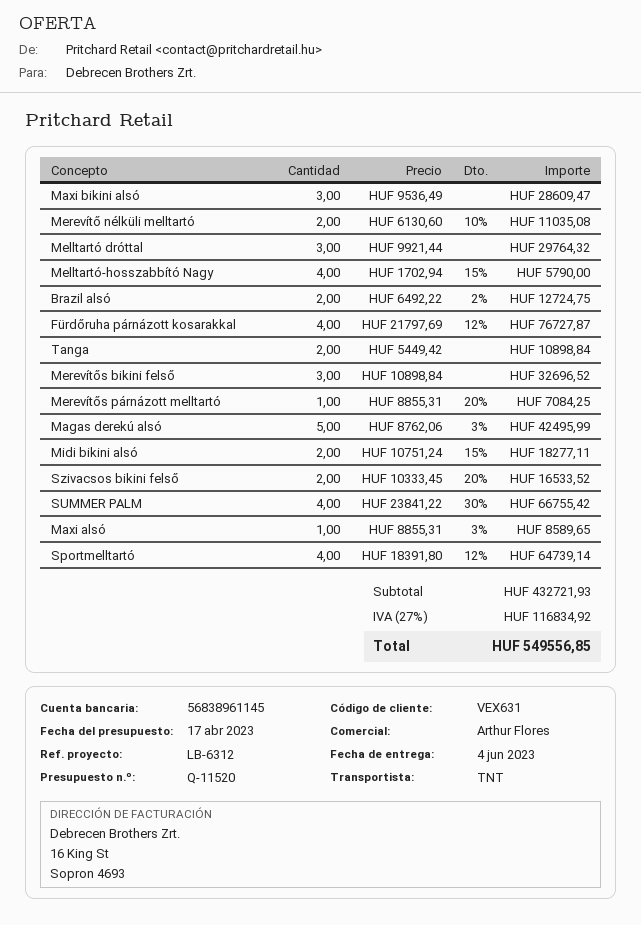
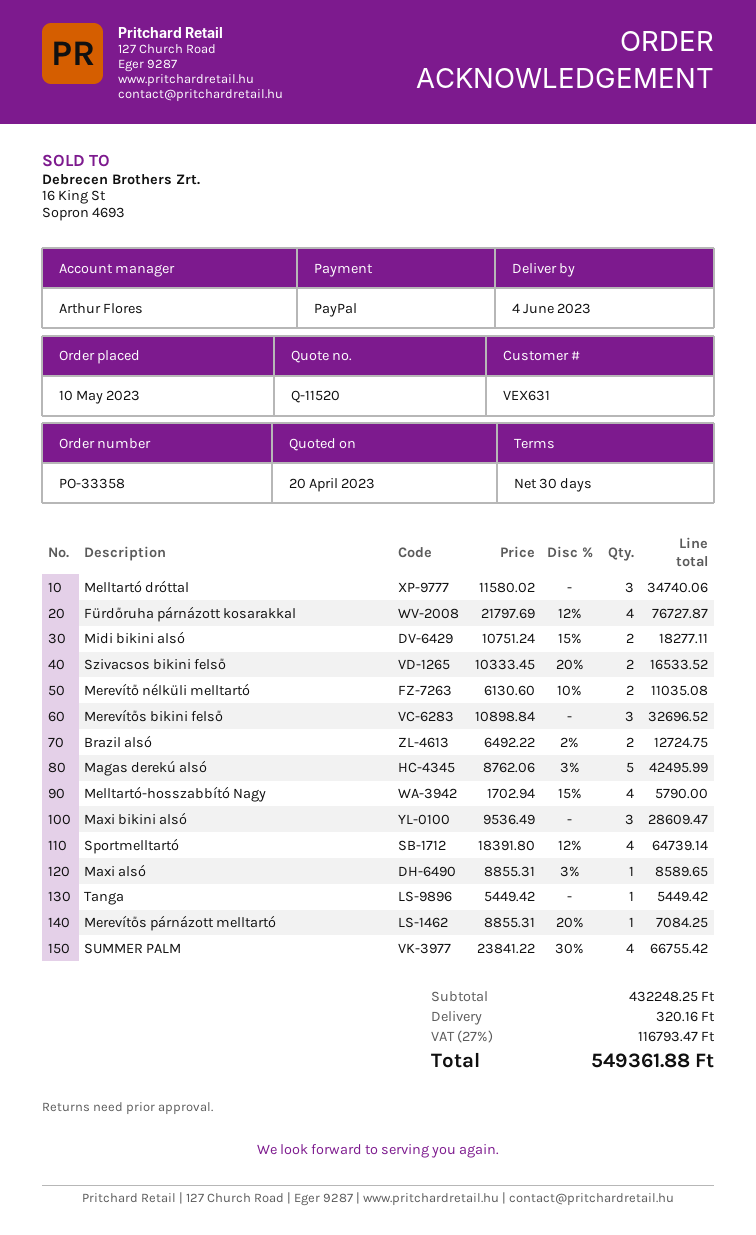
quote date: 2023-04-17 -> 2023-04-20
Melltartó dróttal: 3 x 9921.44 = 29764.32 -> 3 x 11580.02 = 34740.06
Tanga: 2 x 5449.42 = 10898.84 -> 1 x 5449.42 = 5449.42
subtotal: 432721.93 -> 432248.25
shipping: none -> 320.16
tax: 27% = 116834.92 -> 27% = 116793.47
total: 549556.85 -> 549361.88

